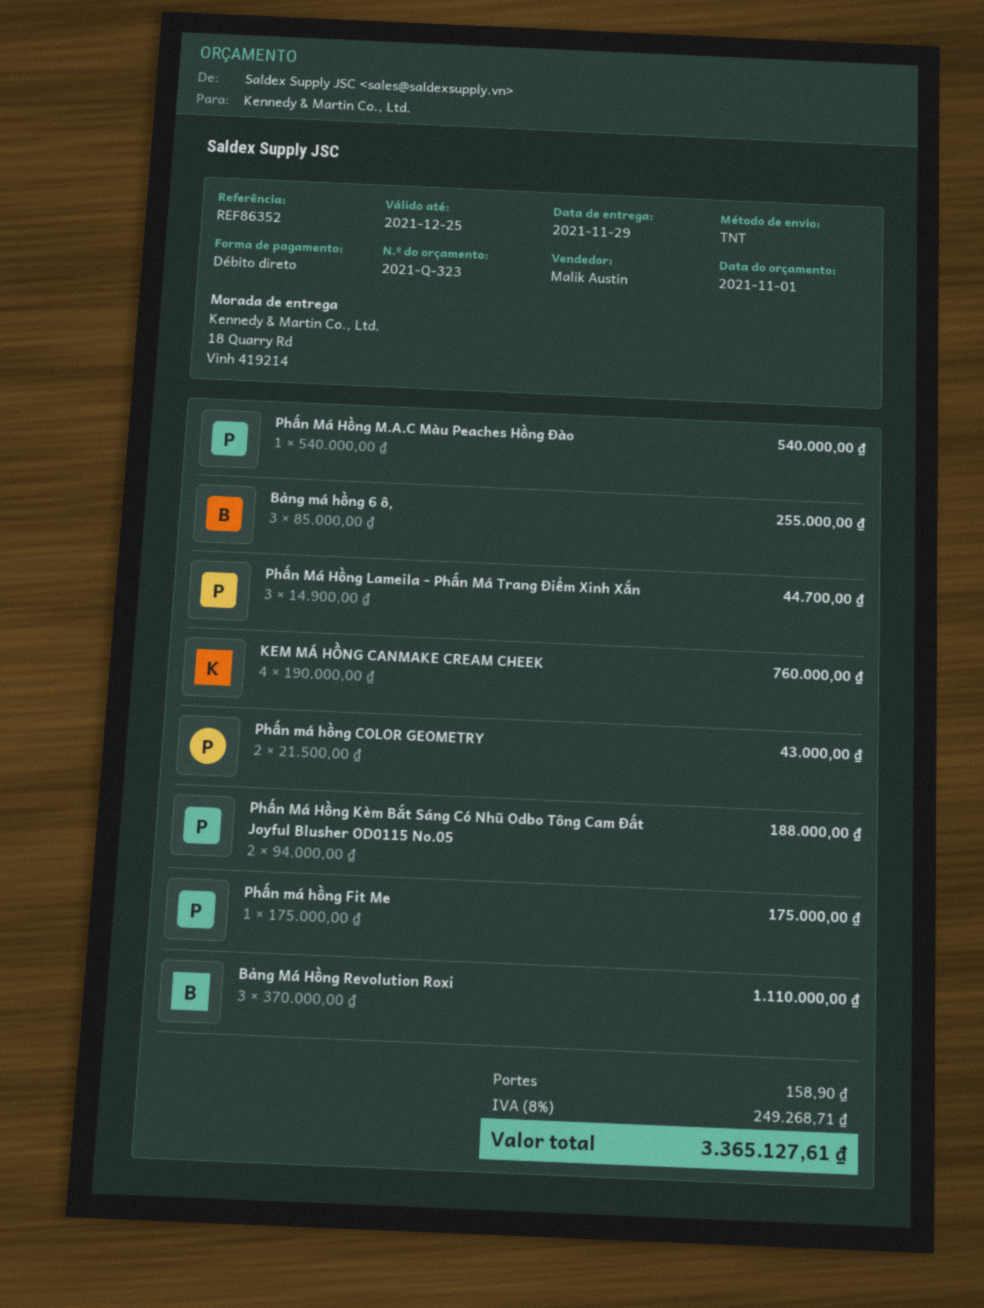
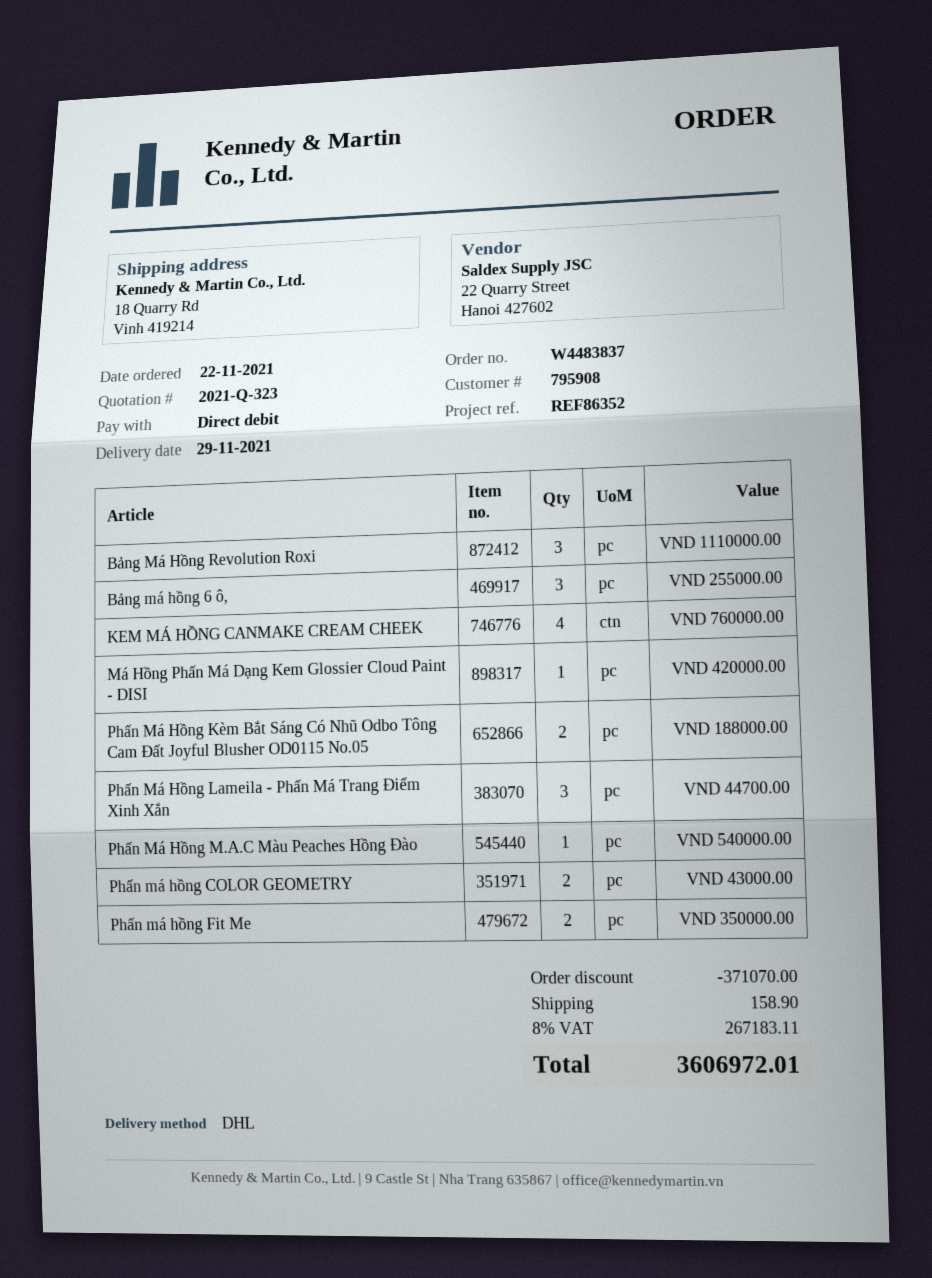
shipping method: TNT -> DHL
Phấn má hồng Fit Me: 1 for 175000.00 -> 2 for 350000.00
Má Hồng Phấn Má Dạng Kem Glossier Cloud Paint - DISI: none -> 1 for 420000.00
discount: none -> 371070.00
tax: 8% = 249268.71 -> 8% = 267183.11
total: 3365127.61 -> 3606972.01

